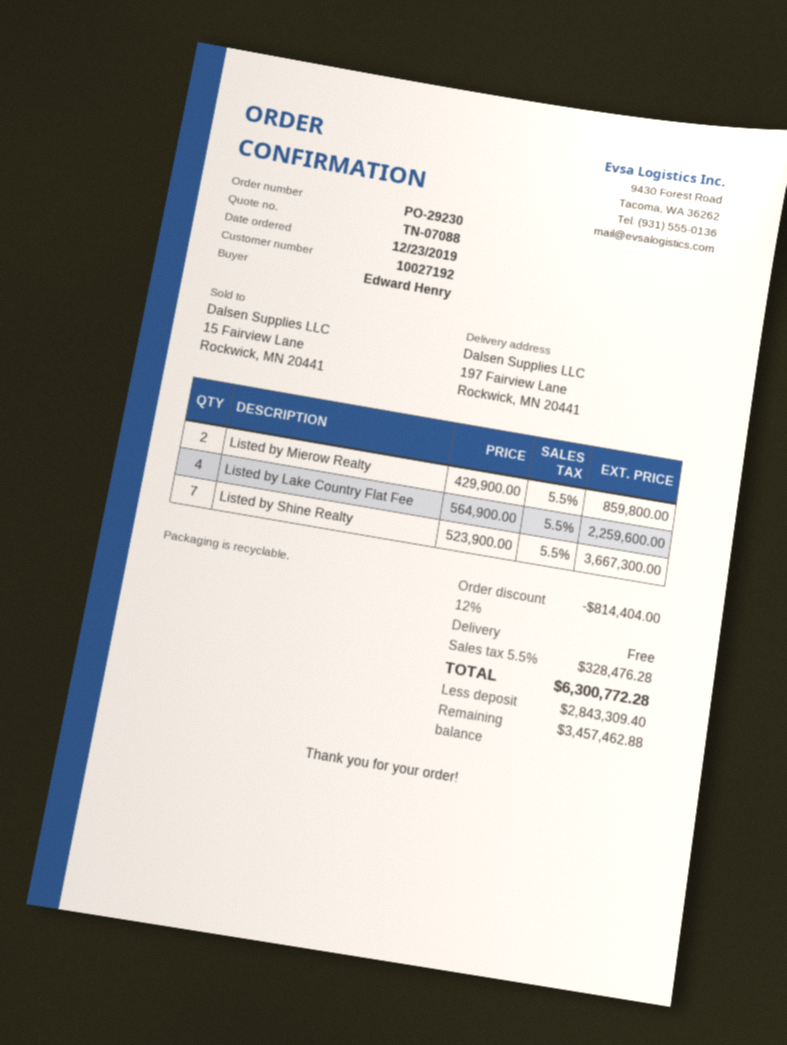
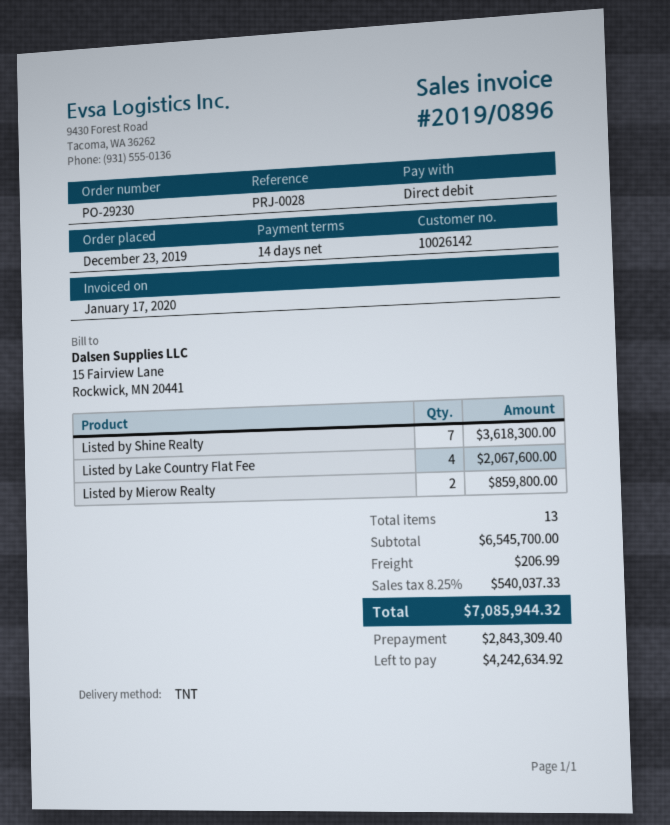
customer number: 10027192 -> 10026142
Listed by Lake Country Flat Fee: 4 for 2259600.00 -> 4 for 2067600.00
Listed by Shine Realty: 7 for 3667300.00 -> 7 for 3618300.00
discount: 12% = 814404.00 -> none
shipping: 0.00 -> 206.99
tax: 5.5% = 328476.28 -> 8.25% = 540037.33
total: 6300772.28 -> 7085944.32
balance: 3457462.88 -> 4242634.92

